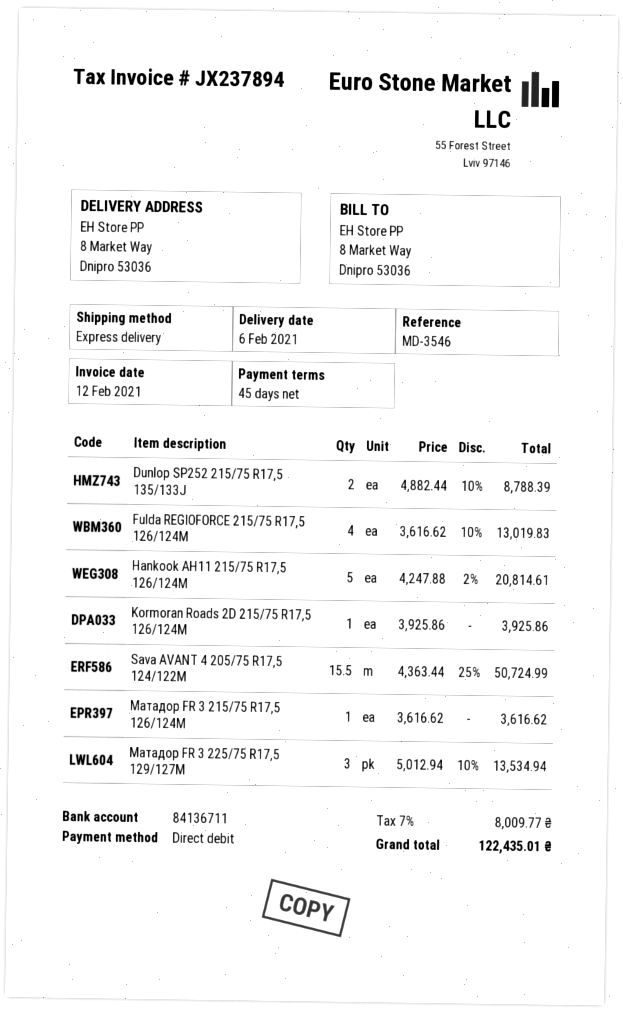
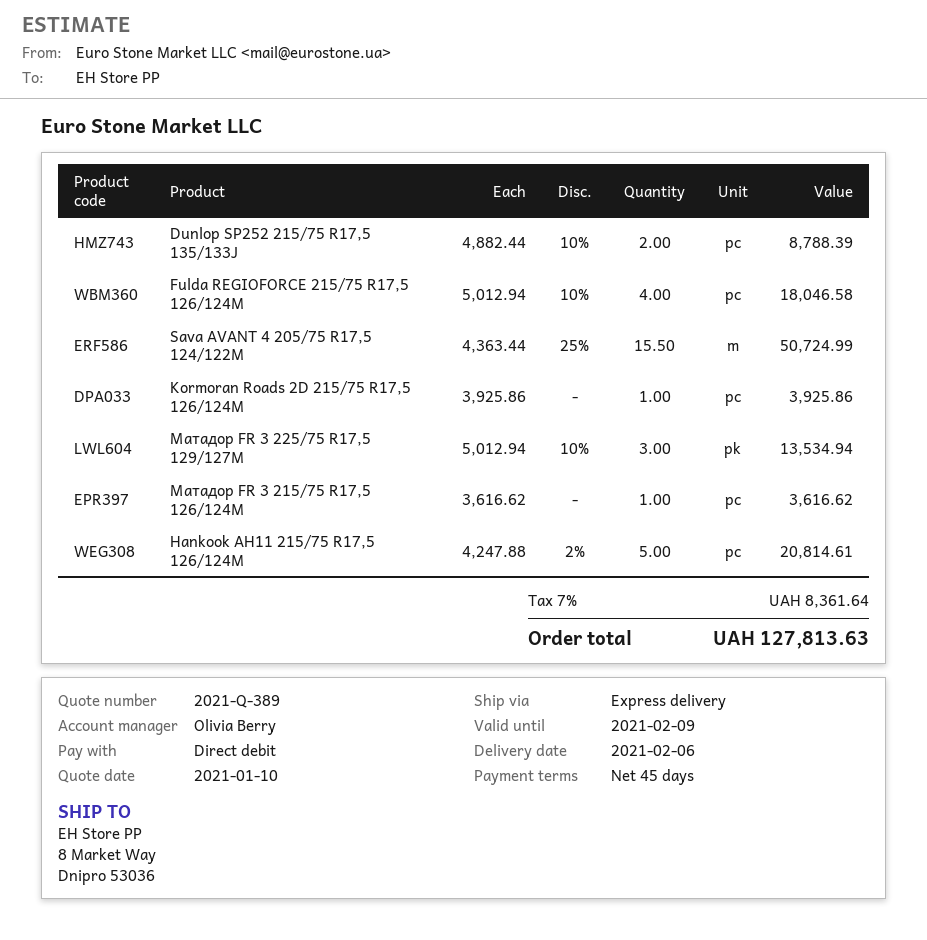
Fulda REGIOFORCE 215/75 R17,5 126/124M: 4 x 3616.62 - 10% = 13019.83 -> 4 x 5012.94 - 10% = 18046.58
tax: 7% = 8009.77 -> 7% = 8361.64
total: 122435.01 -> 127813.63

